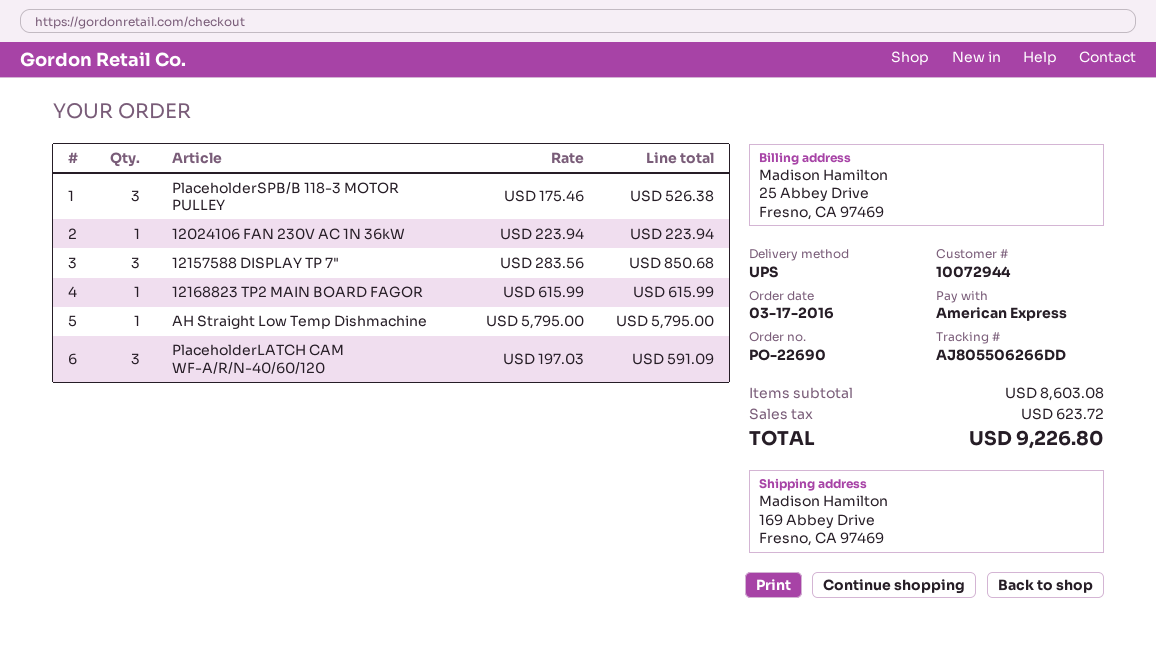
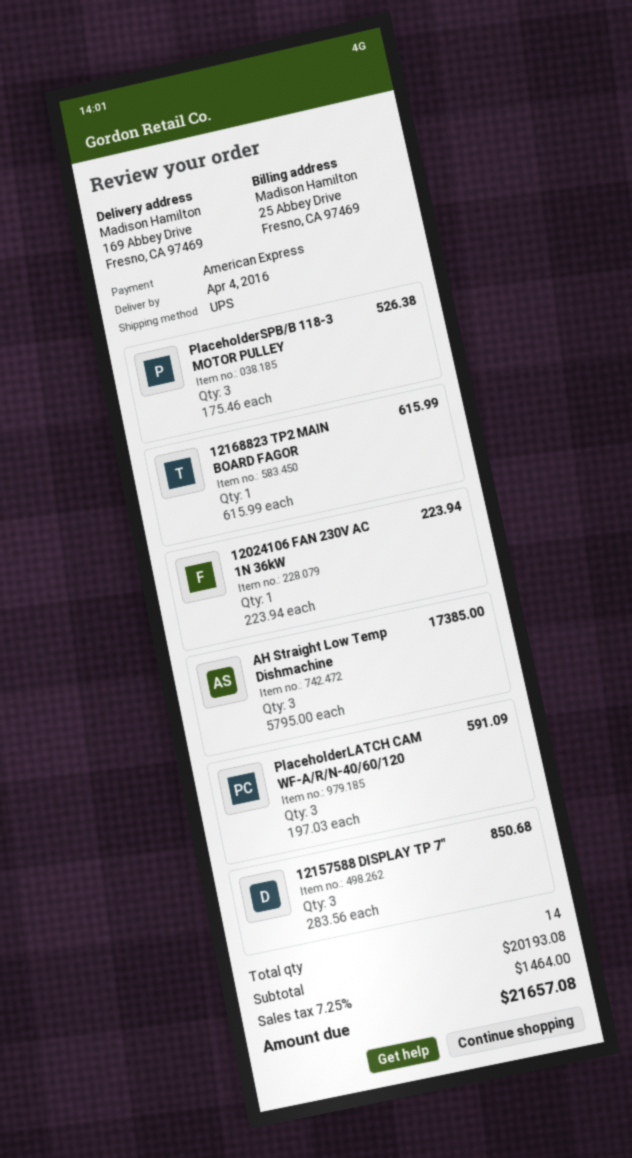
AH Straight Low Temp Dishmachine: 1 x 5795.00 = 5795.00 -> 3 x 5795.00 = 17385.00
subtotal: 8603.08 -> 20193.08
tax: 623.72 -> 1464.00
total: 9226.80 -> 21657.08

